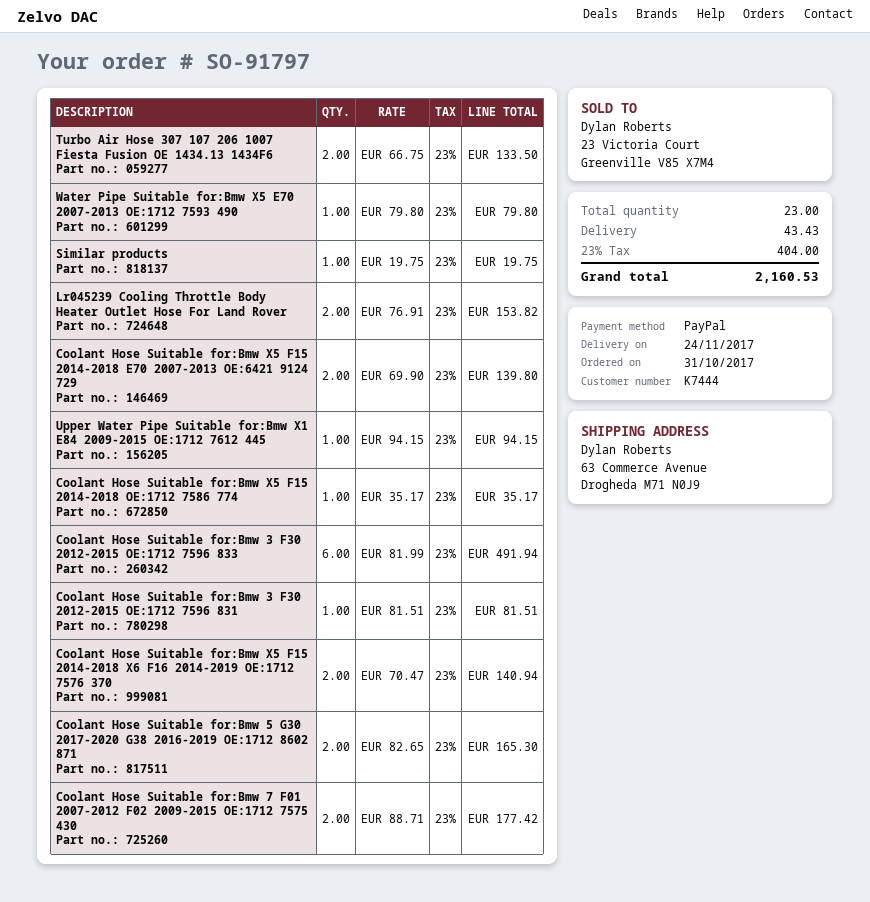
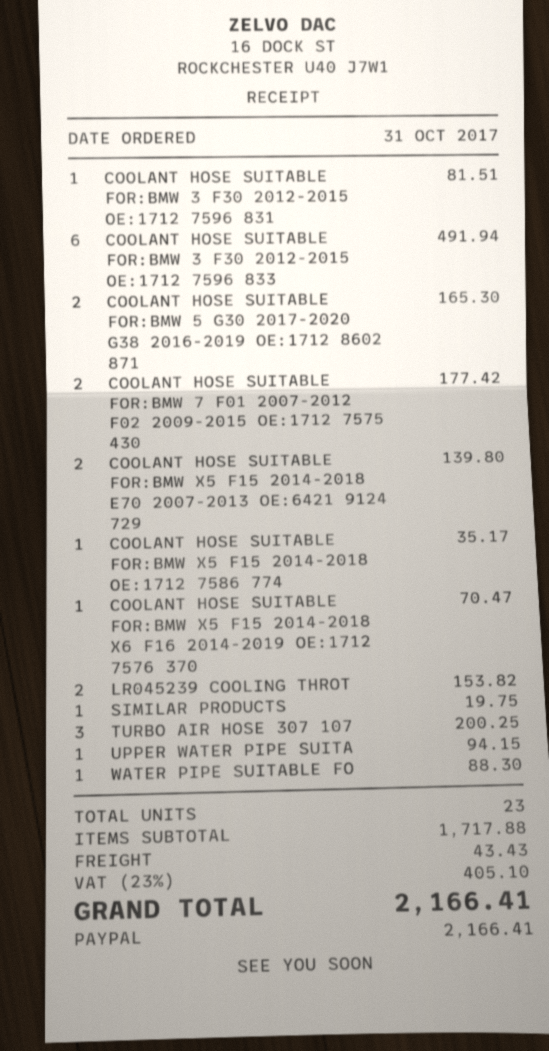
Turbo Air Hose 307 107 206 1007 Fiesta Fusion OE 1434.13 1434F6: 2 for 133.50 -> 3 for 200.25
Water Pipe Suitable for:Bmw X5 E70 2007-2013 OE:1712 7593 490: 1 for 79.80 -> 1 for 88.30
Coolant Hose Suitable for:Bmw X5 F15 2014-2018 X6 F16 2014-2019 OE:1712 7576 370: 2 for 140.94 -> 1 for 70.47
tax: 23% = 404.00 -> 23% = 405.10
total: 2160.53 -> 2166.41

